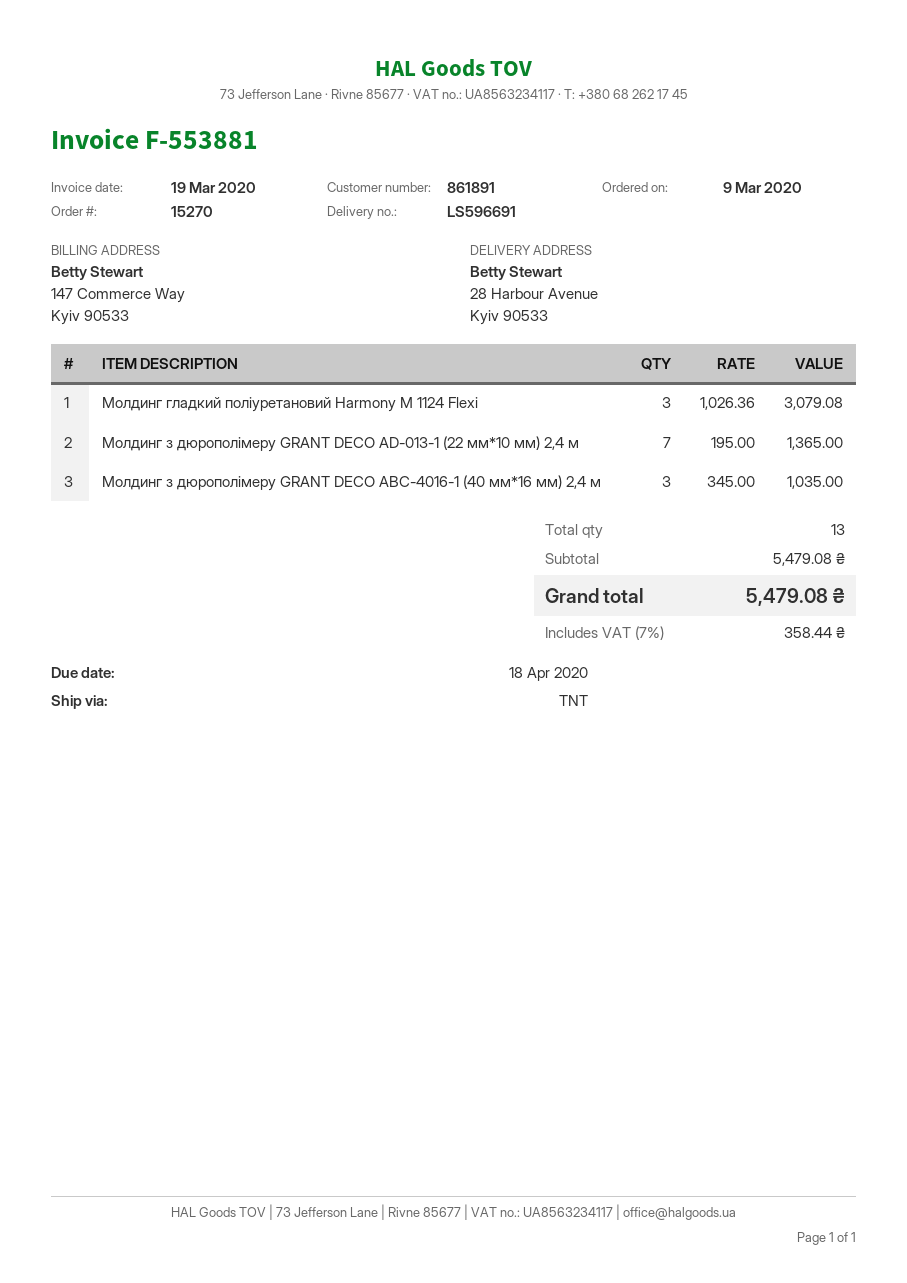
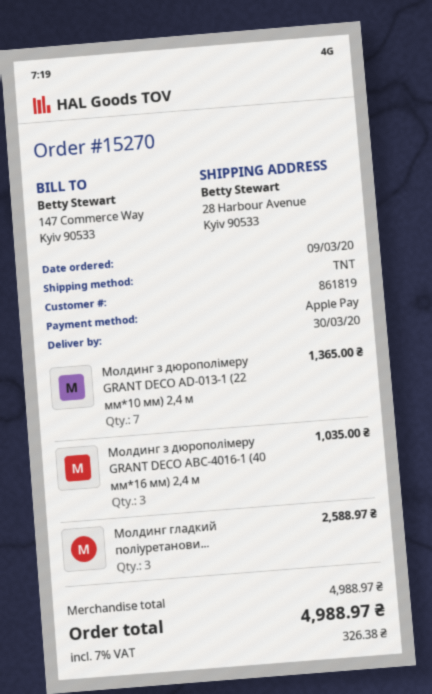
customer number: 861891 -> 861819
Молдинг гладкий поліуретановий Harmony M 1124 Flexi: 3 for 3079.08 -> 3 for 2588.97
subtotal: 5479.08 -> 4988.97
tax: 7% = 358.44 -> 7% = 326.38
total: 5479.08 -> 4988.97

